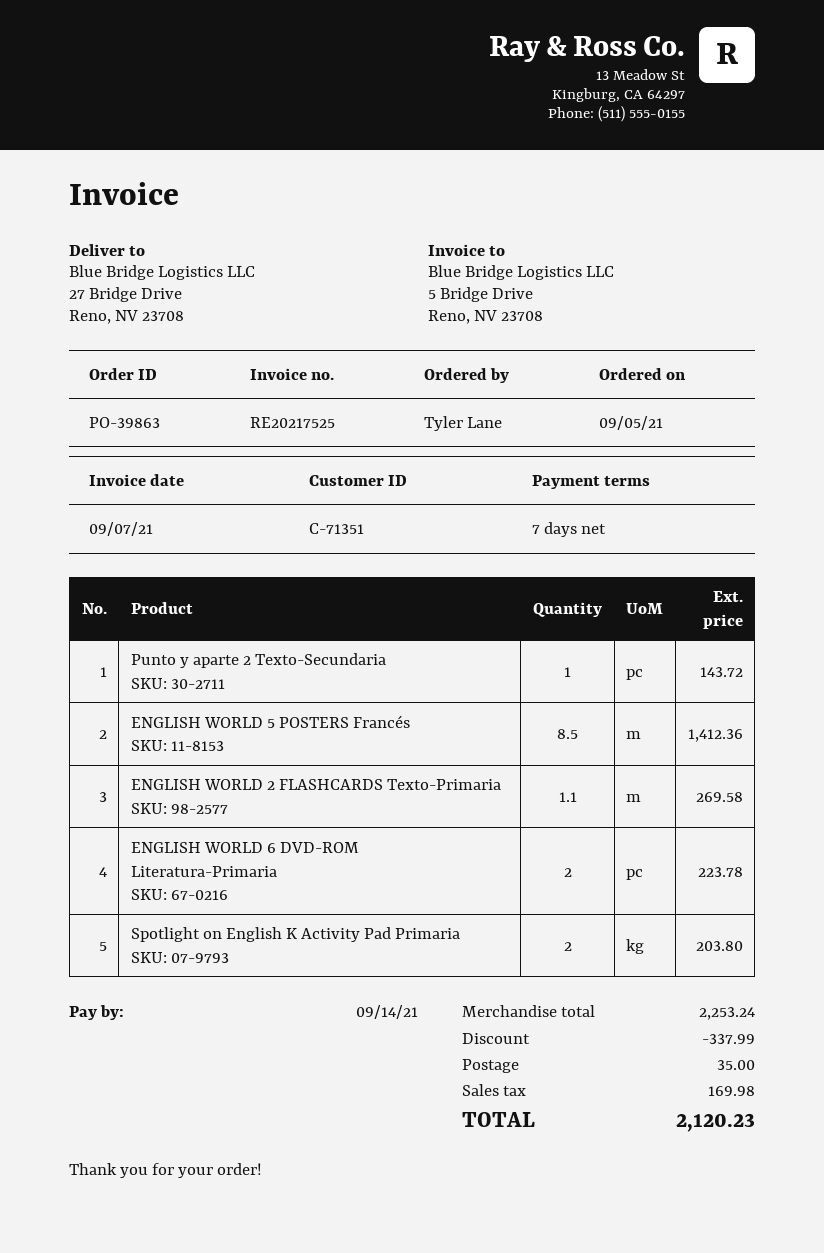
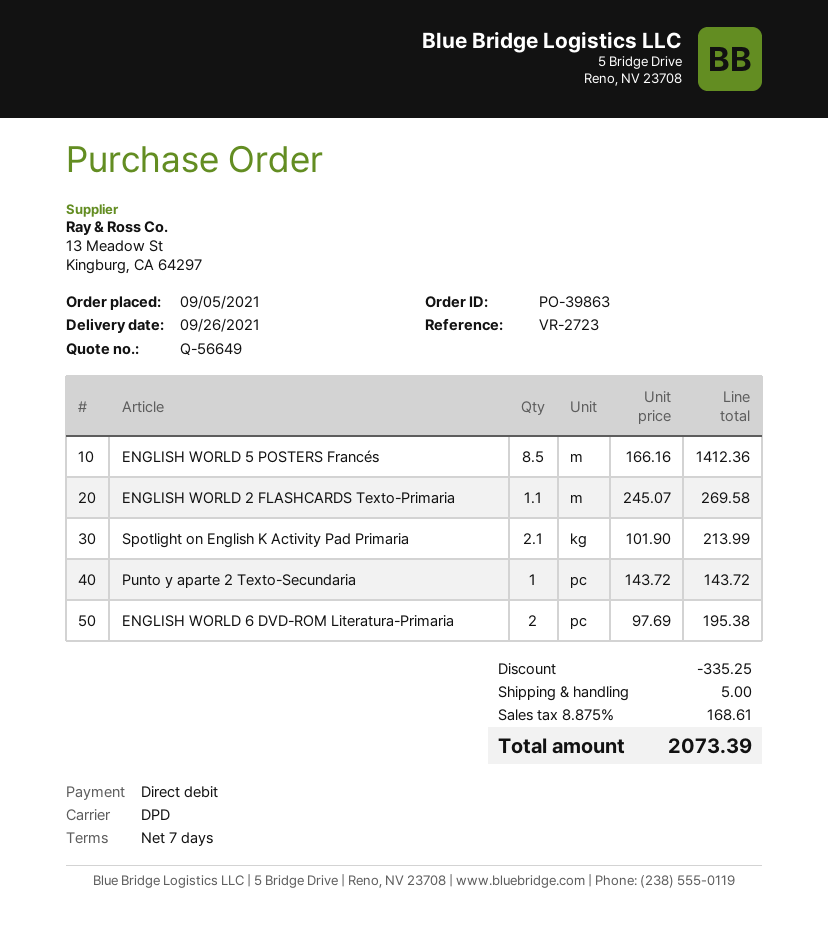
ENGLISH WORLD 6 DVD-ROM Literatura-Primaria: 2 for 223.78 -> 2 for 195.38
Spotlight on English K Activity Pad Primaria: 2 for 203.80 -> 2.1 for 213.99
discount: 337.99 -> 335.25
shipping: 35.00 -> 5.00
tax: 169.98 -> 168.61
total: 2120.23 -> 2073.39

